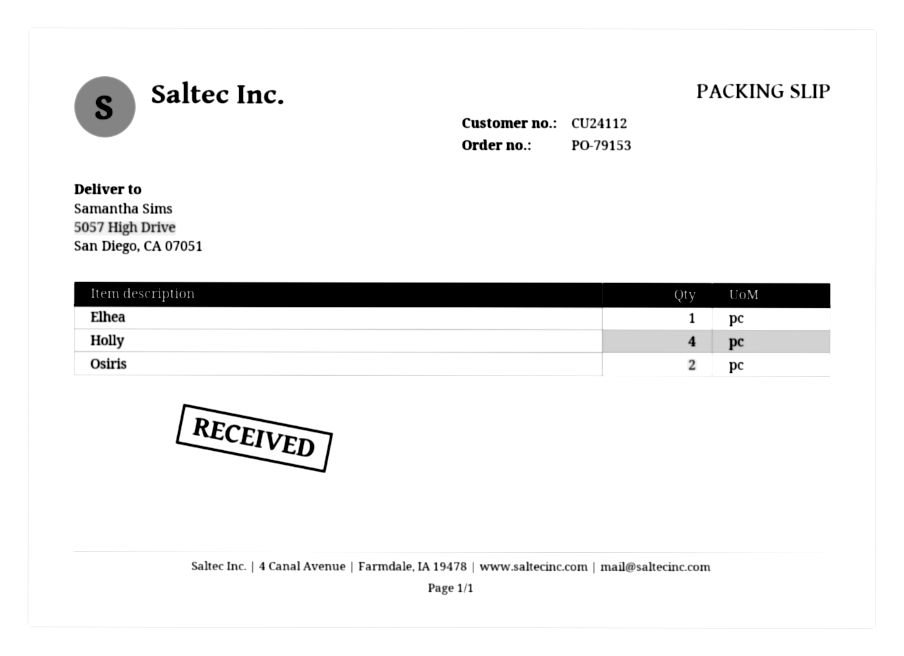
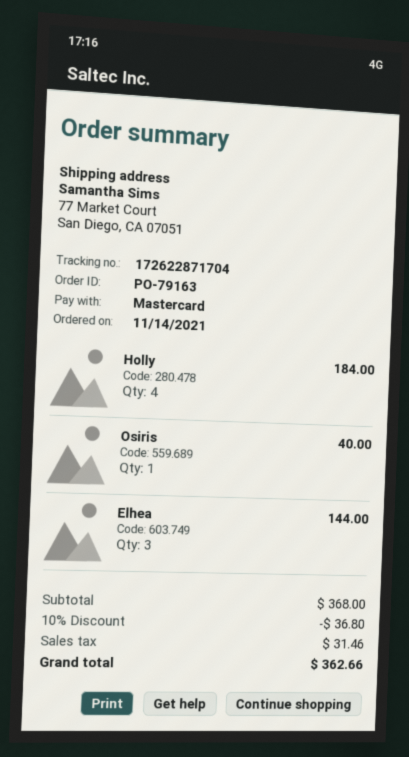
order number: PO-79153 -> PO-79163
ship to: 5057 High Drive, San Diego, CA 07051 -> 77 Market Court, San Diego, CA 07051
Elhea: 1 -> 3
Osiris: 2 -> 1

